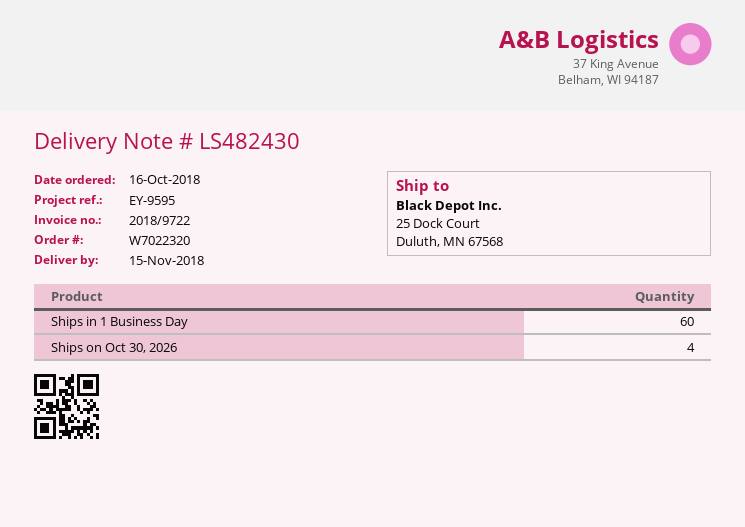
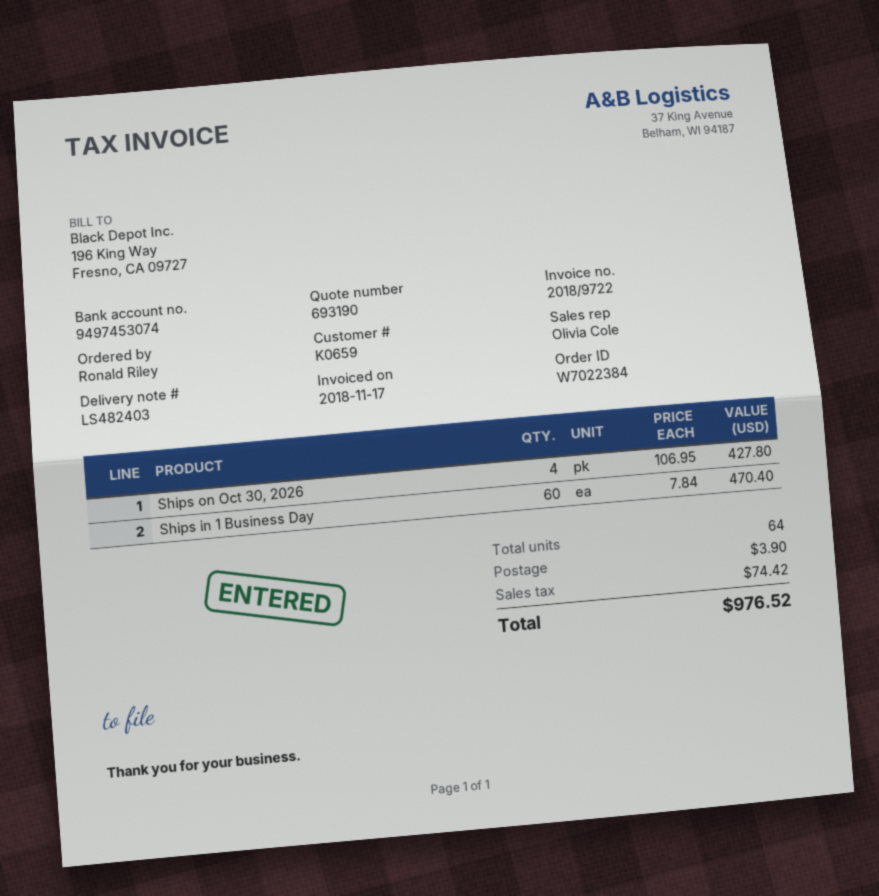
order number: W7022320 -> W7022384
delivery note number: LS482430 -> LS482403

